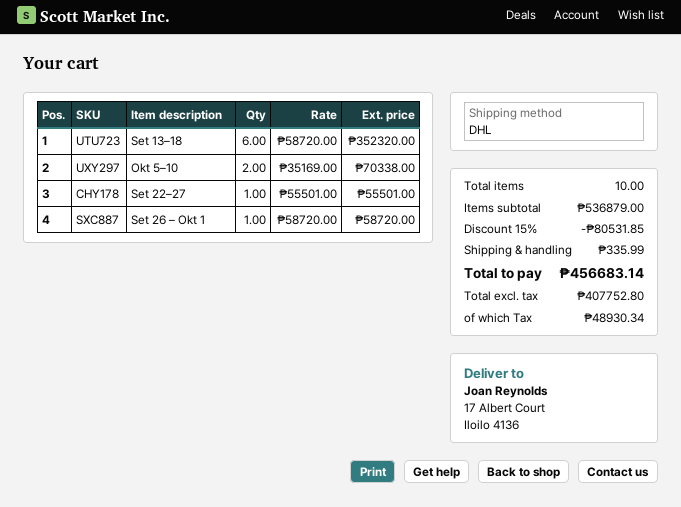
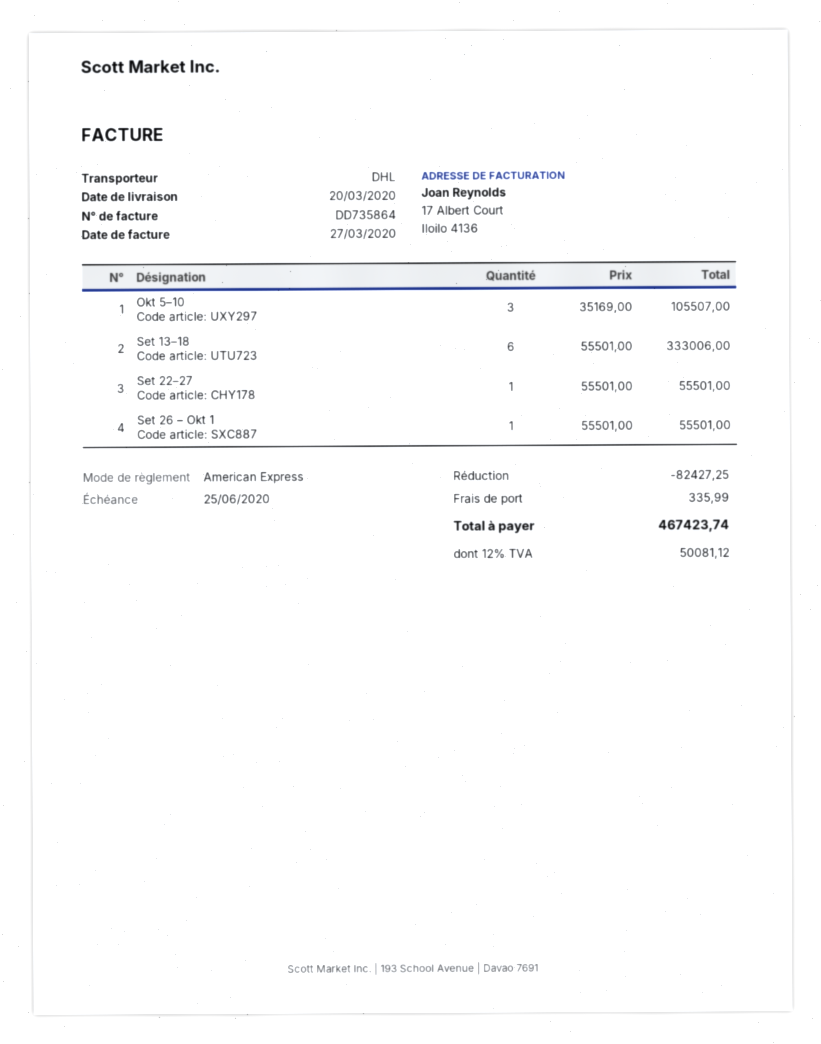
Set 13–18: 6 x 58720.00 = 352320.00 -> 6 x 55501.00 = 333006.00
Okt 5–10: 2 x 35169.00 = 70338.00 -> 3 x 35169.00 = 105507.00
Set 26 – Okt 1: 1 x 58720.00 = 58720.00 -> 1 x 55501.00 = 55501.00
discount: 80531.85 -> 82427.25
tax: 48930.34 -> 50081.12
total: 456683.14 -> 467423.74

